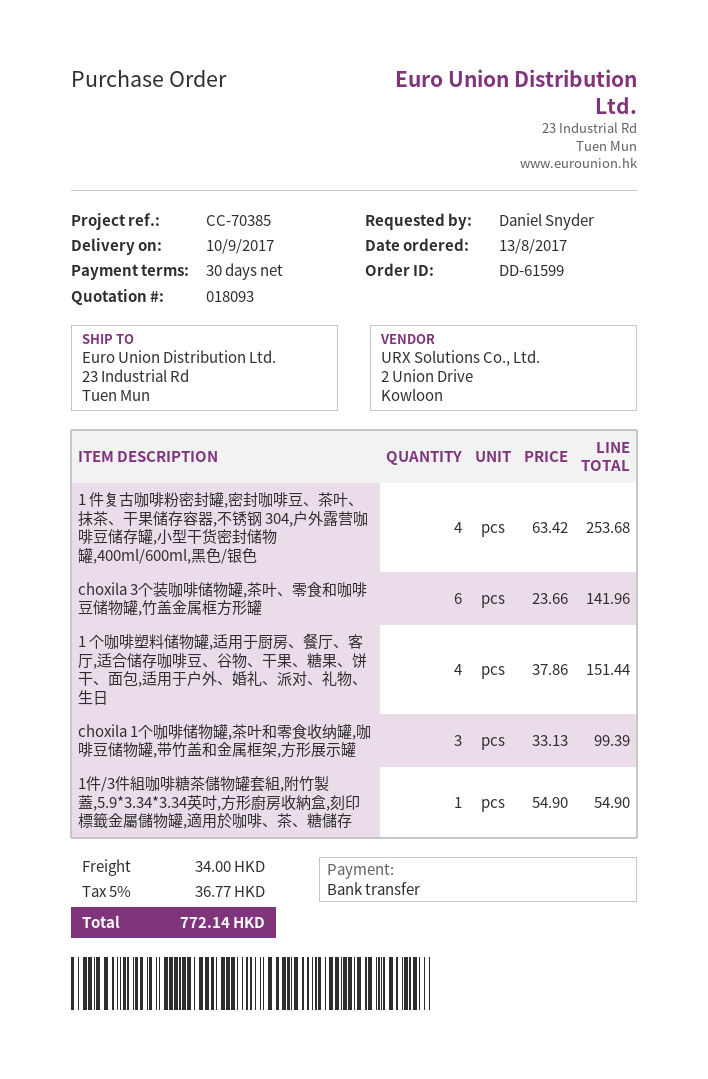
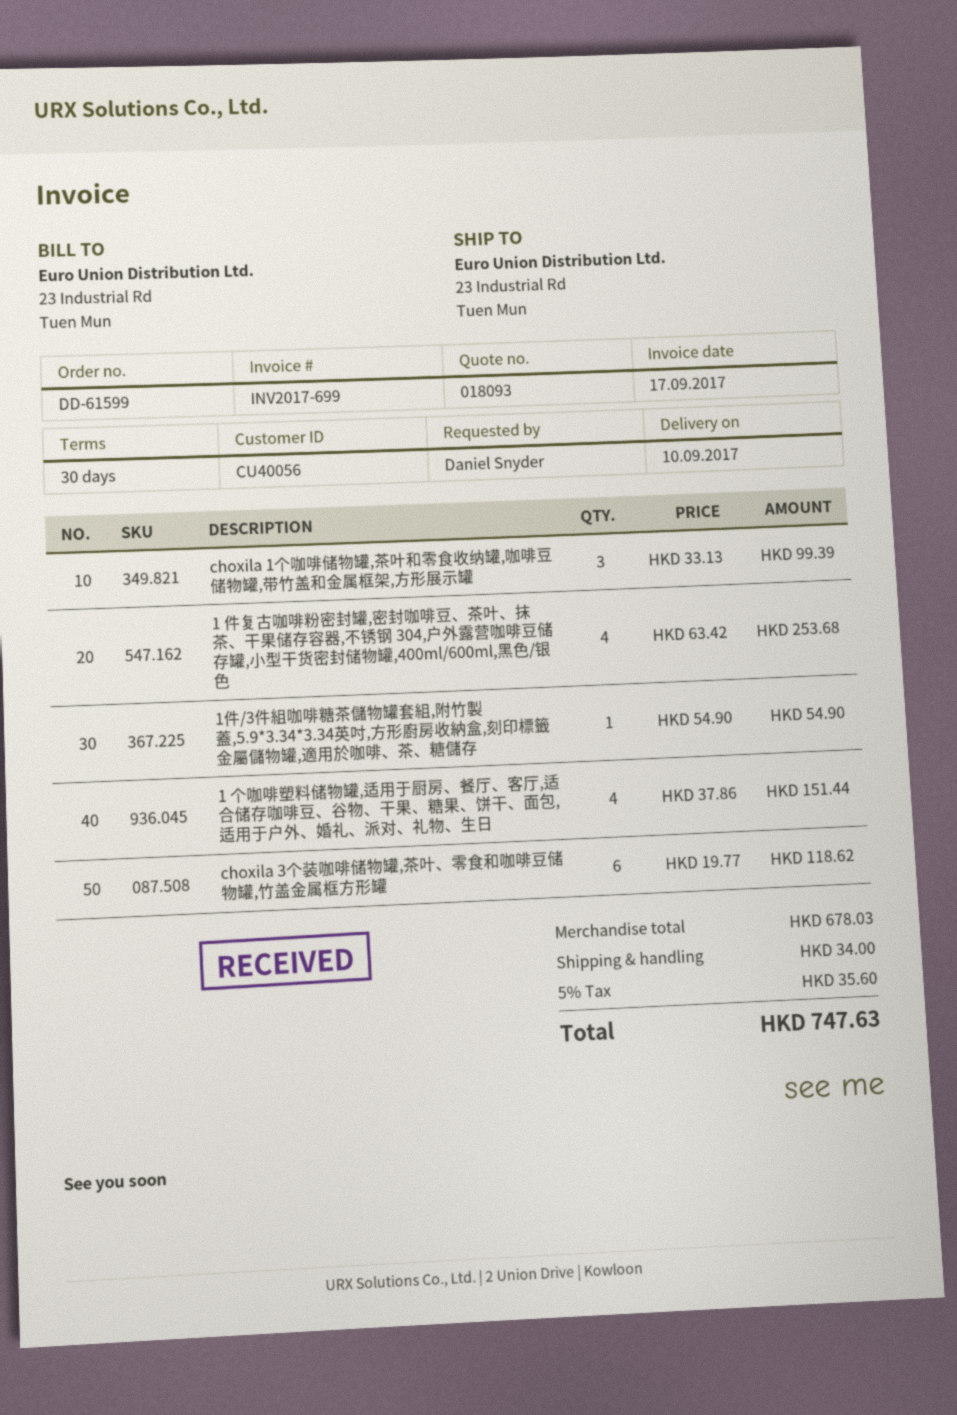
choxila 3个装咖啡储物罐,茶叶、零食和咖啡豆储物罐,竹盖金属框方形罐: 6 x 23.66 = 141.96 -> 6 x 19.77 = 118.62
tax: 5% = 36.77 -> 5% = 35.60
total: 772.14 -> 747.63

